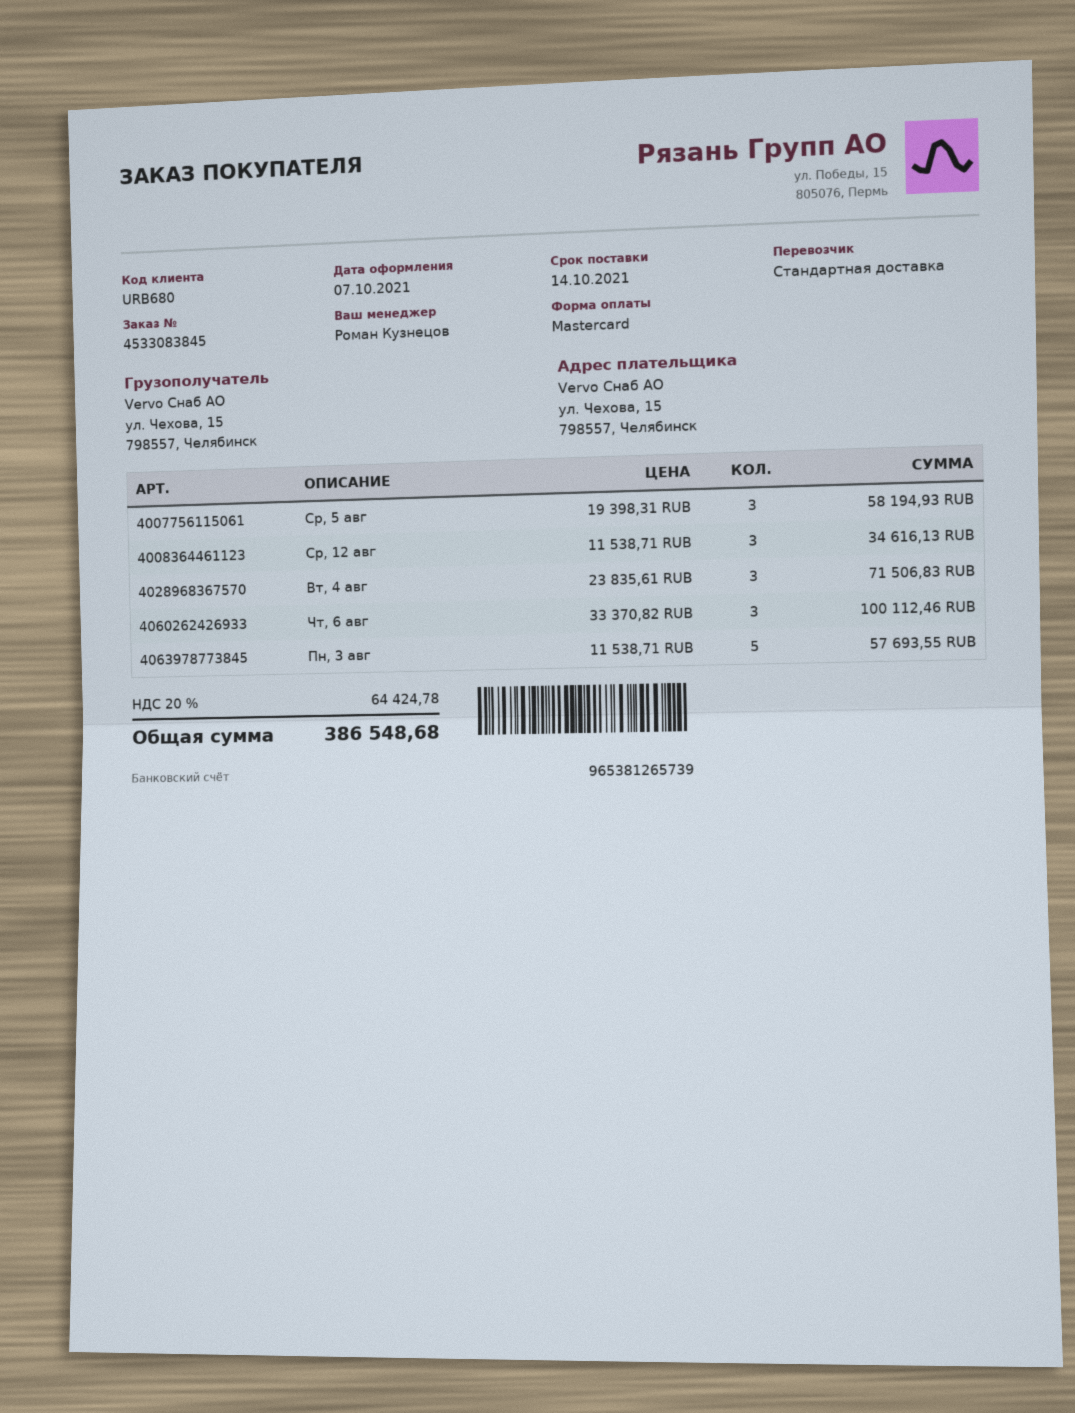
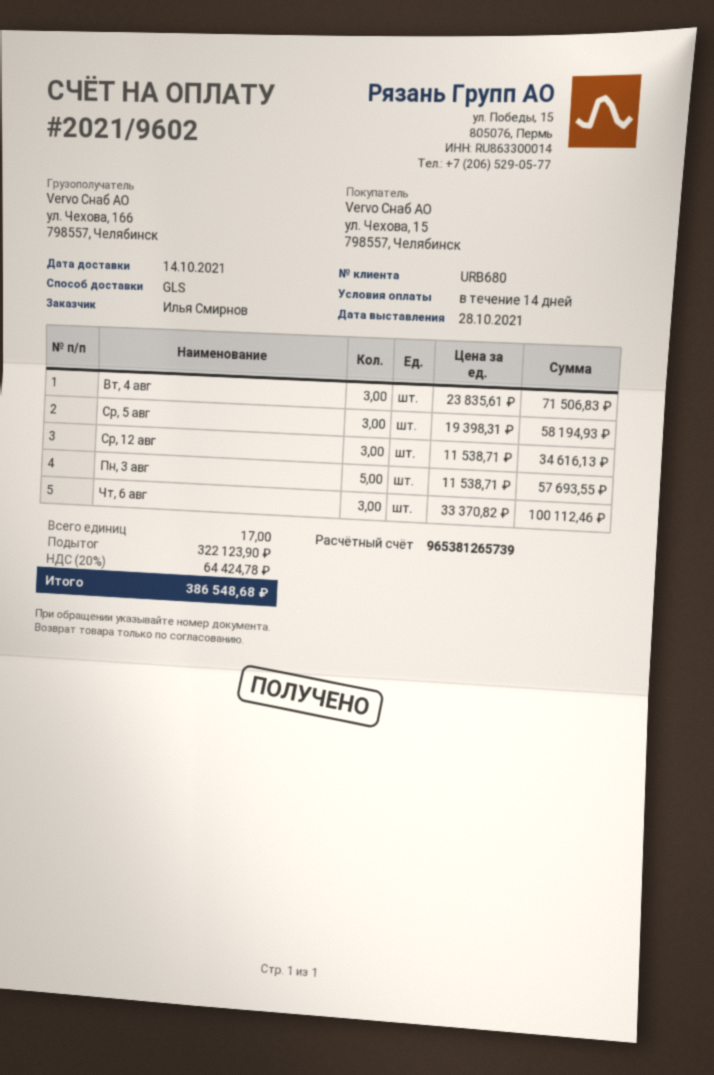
shipping method: standard -> GLS
ship to: ул. Чехова, 15, 798557, Челябинск -> ул. Чехова, 166, 798557, Челябинск

